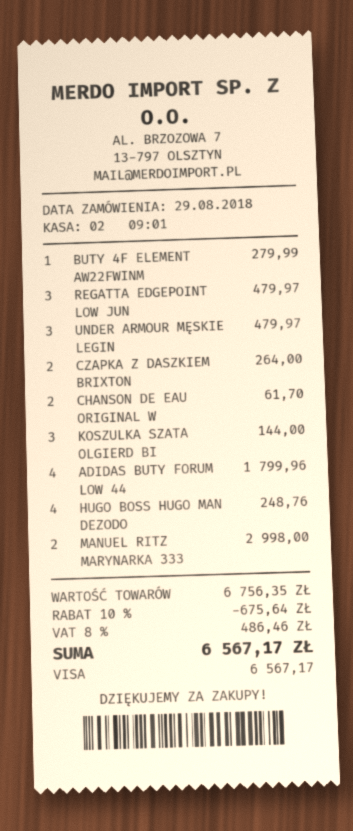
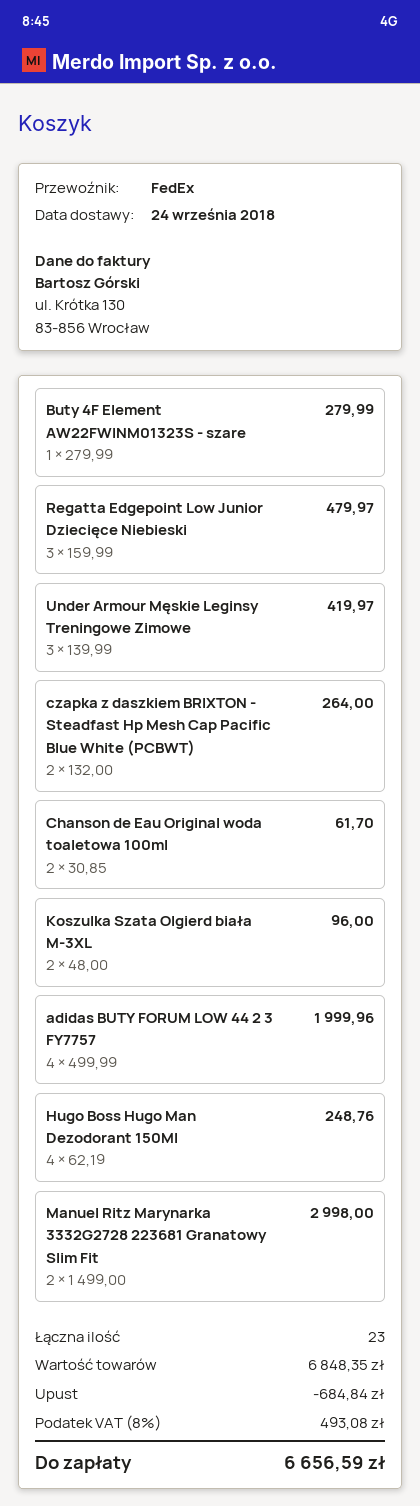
UNDER ARMOUR MĘSKIE LEGIN: 3 for 479.97 -> 3 for 419.97
KOSZULKA SZATA OLGIERD BI: 3 for 144.00 -> 2 for 96.00
ADIDAS BUTY FORUM LOW 44: 4 for 1799.96 -> 4 for 1999.96
subtotal: 6756.35 -> 6848.35
discount: 675.64 -> 684.84
tax: 8% = 486.46 -> 8% = 493.08
total: 6567.17 -> 6656.59

